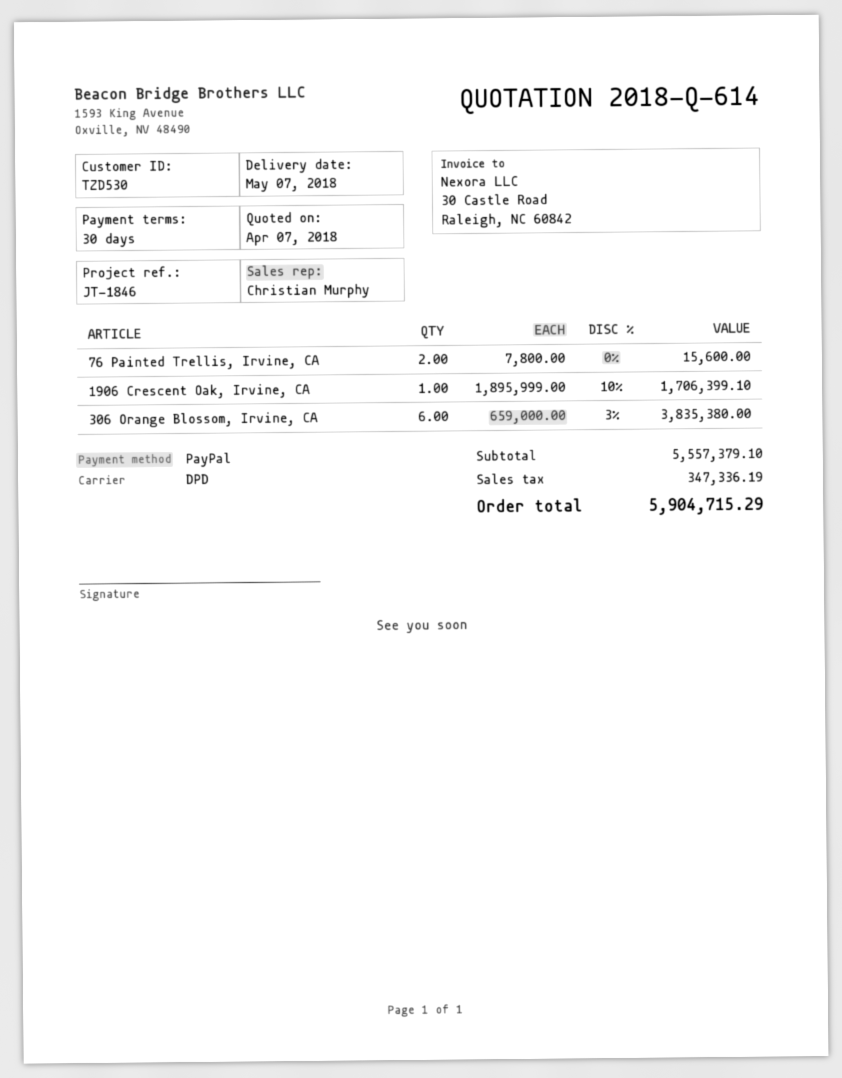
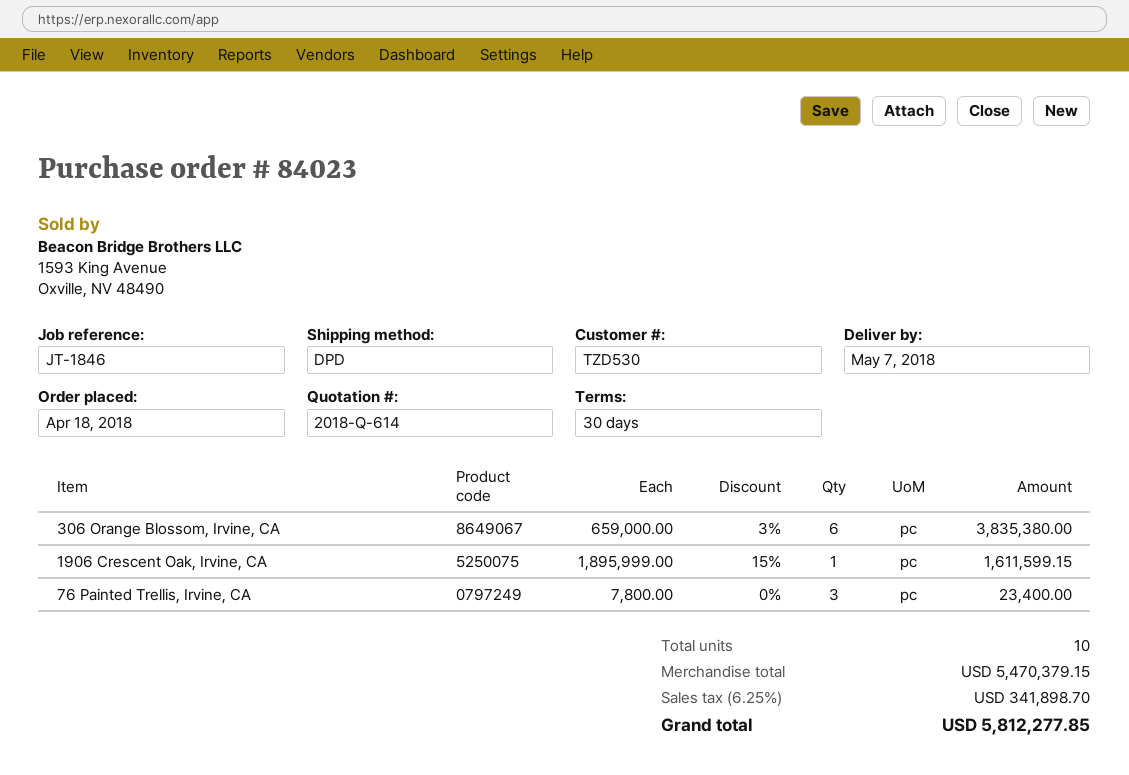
76 Painted Trellis, Irvine, CA: 2 x 7800.00 = 15600.00 -> 3 x 7800.00 = 23400.00
1906 Crescent Oak, Irvine, CA: 1 x 1895999.00 - 10% = 1706399.10 -> 1 x 1895999.00 - 15% = 1611599.15
subtotal: 5557379.10 -> 5470379.15
tax: 347336.19 -> 341898.70
total: 5904715.29 -> 5812277.85

